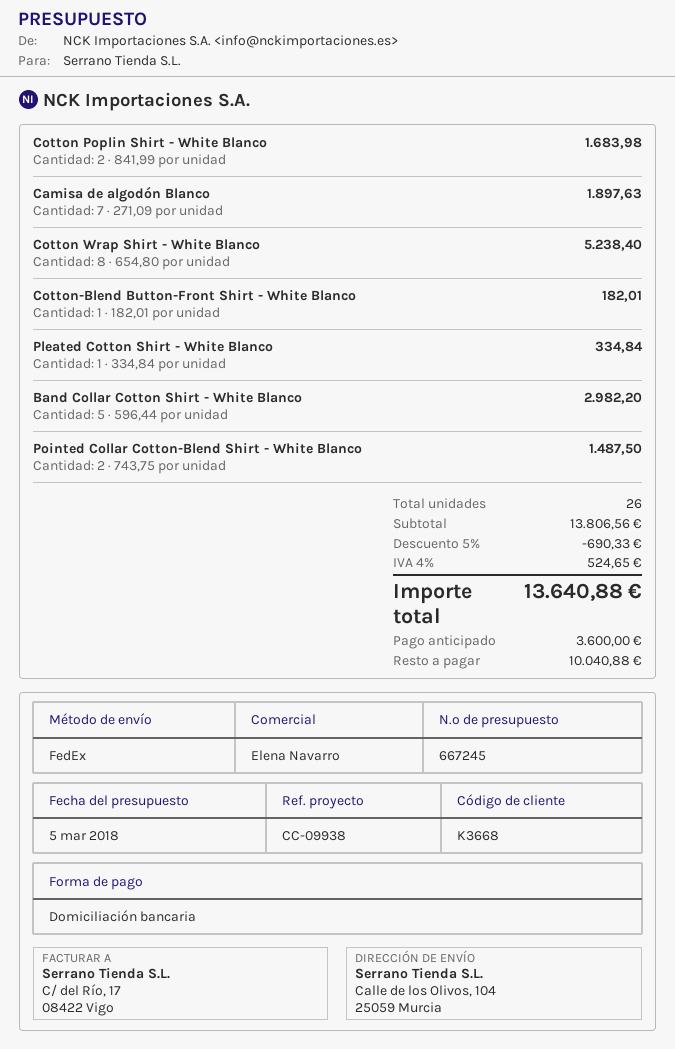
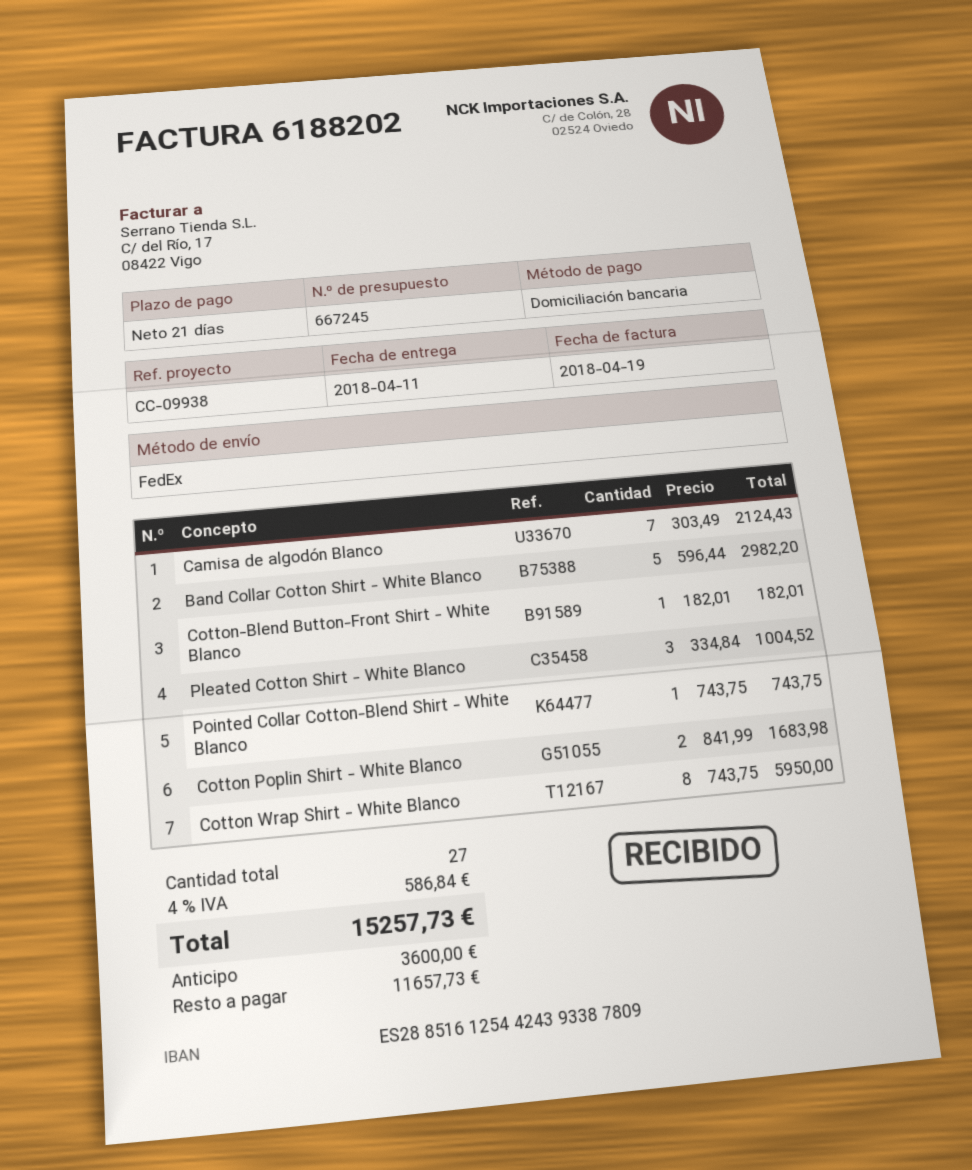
Camisa de algodón Blanco: 7 x 271.09 = 1897.63 -> 7 x 303.49 = 2124.43
Cotton Wrap Shirt - White Blanco: 8 x 654.80 = 5238.40 -> 8 x 743.75 = 5950.00
Pleated Cotton Shirt - White Blanco: 1 x 334.84 = 334.84 -> 3 x 334.84 = 1004.52
Pointed Collar Cotton-Blend Shirt - White Blanco: 2 x 743.75 = 1487.50 -> 1 x 743.75 = 743.75
total quantity: 26 -> 27
discount: 5% = 690.33 -> none
tax: 4% = 524.65 -> 4% = 586.84
total: 13640.88 -> 15257.73
balance: 10040.88 -> 11657.73

